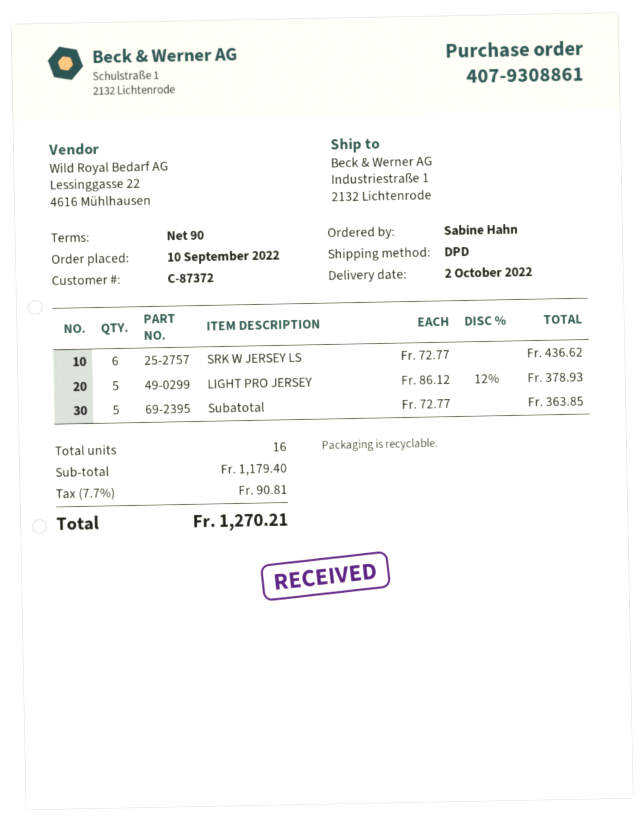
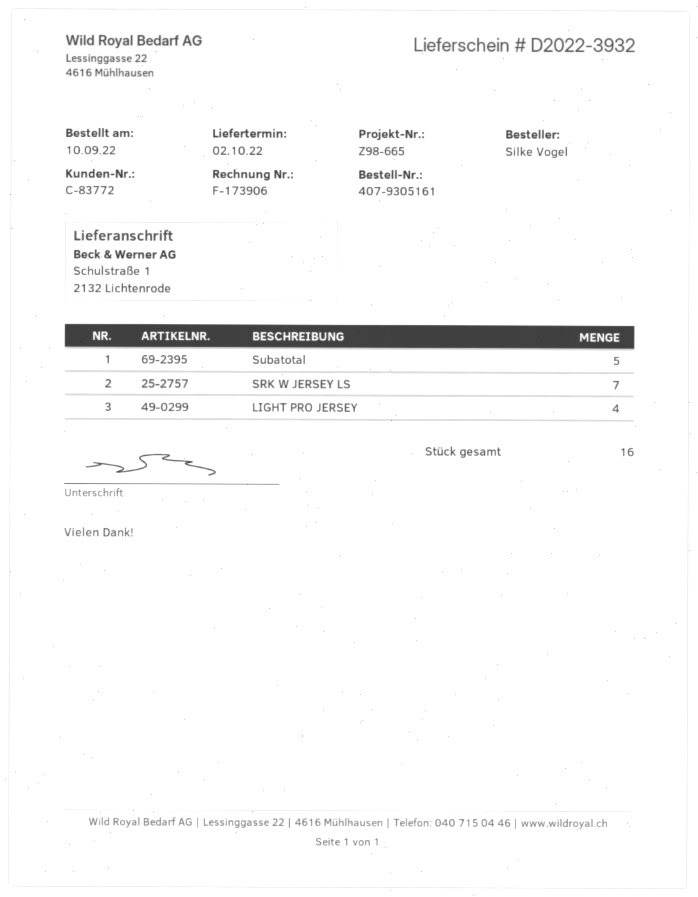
order number: 407-9308861 -> 407-9305161
customer number: C-87372 -> C-83772
ordered by: Sabine Hahn -> Silke Vogel
ship to: Industriestraße 1, 2132 Lichtenrode -> Schulstraße 1, 2132 Lichtenrode
SRK W JERSEY LS: 6 -> 7
LIGHT PRO JERSEY: 5 -> 4

